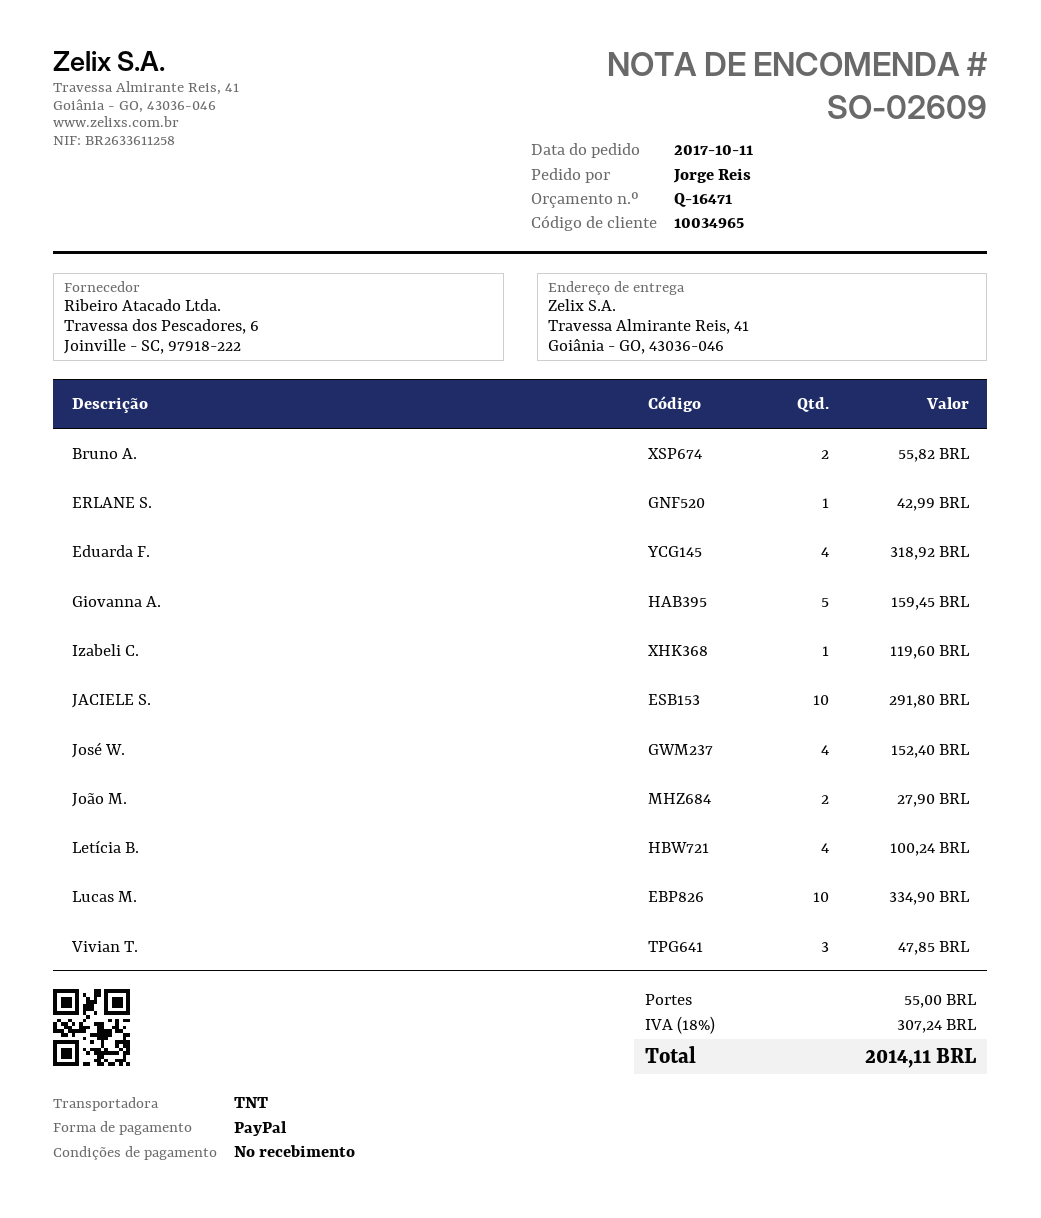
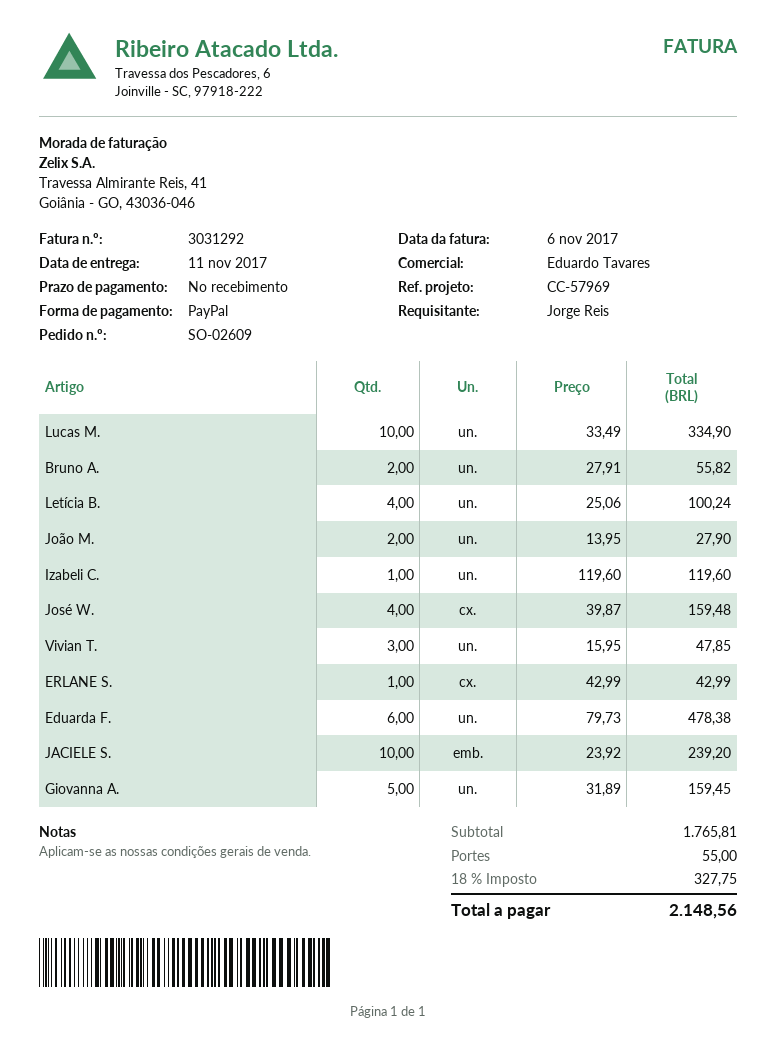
Eduarda F.: 4 for 318.92 -> 6 for 478.38
JACIELE S.: 10 for 291.80 -> 10 for 239.20
José W.: 4 for 152.40 -> 4 for 159.48
tax: 18% = 307.24 -> 18% = 327.75
total: 2014.11 -> 2148.56

